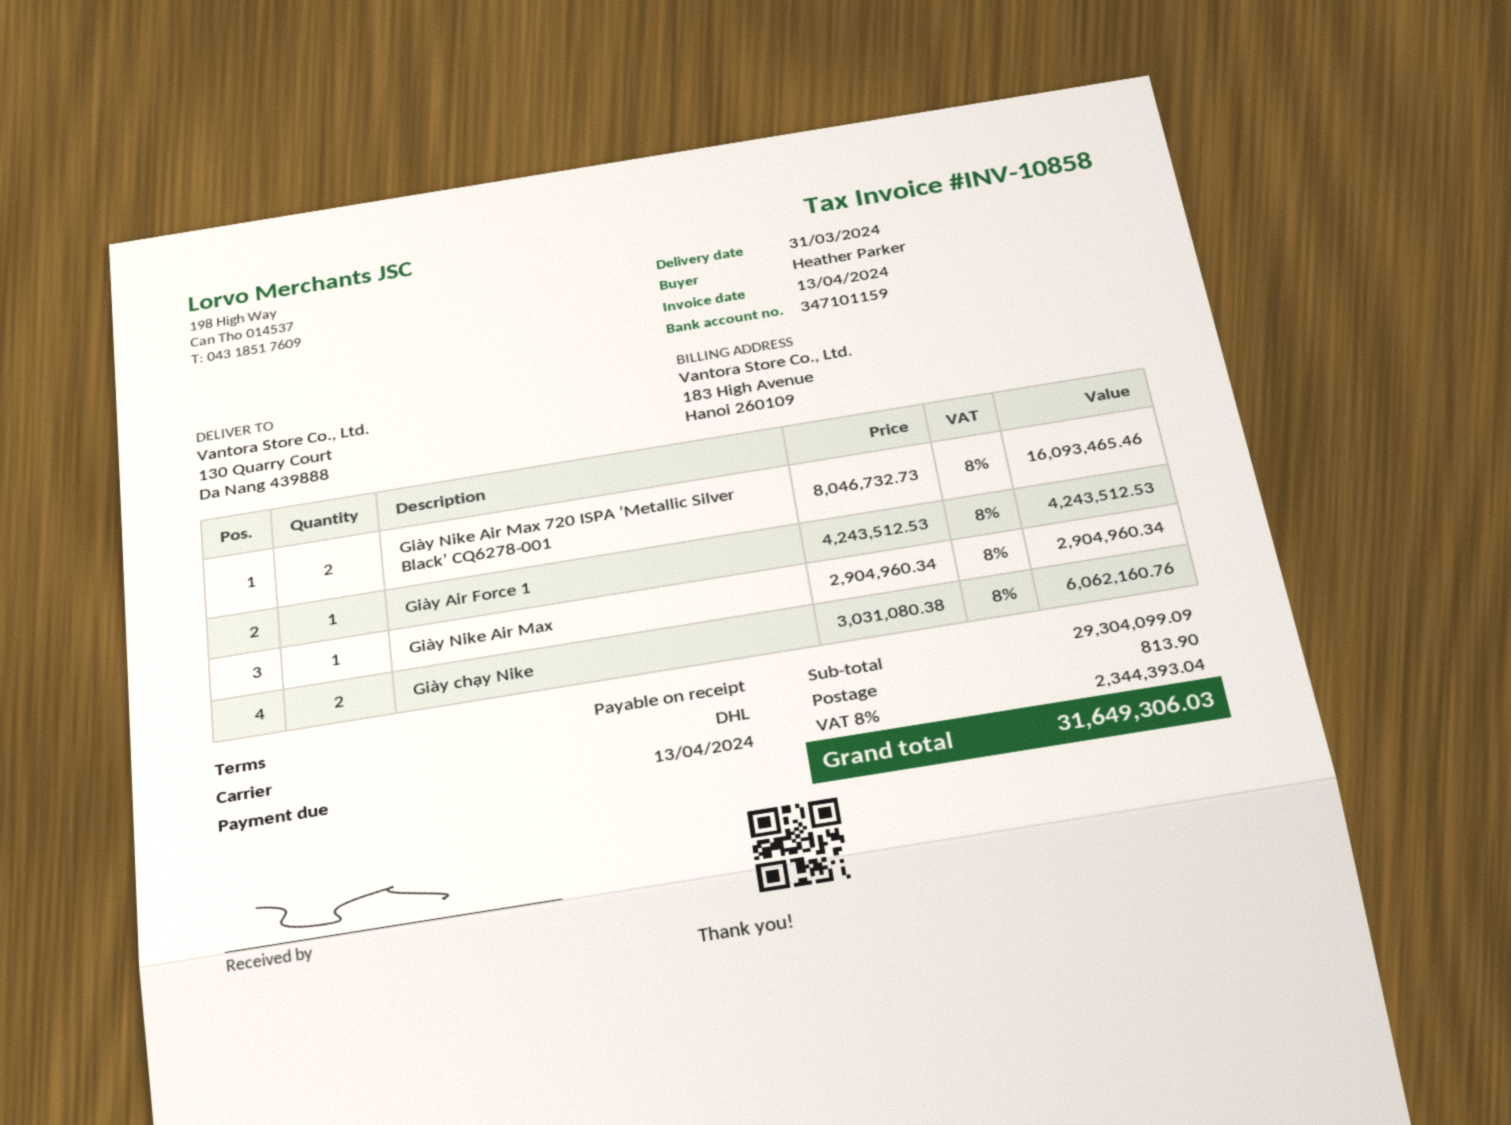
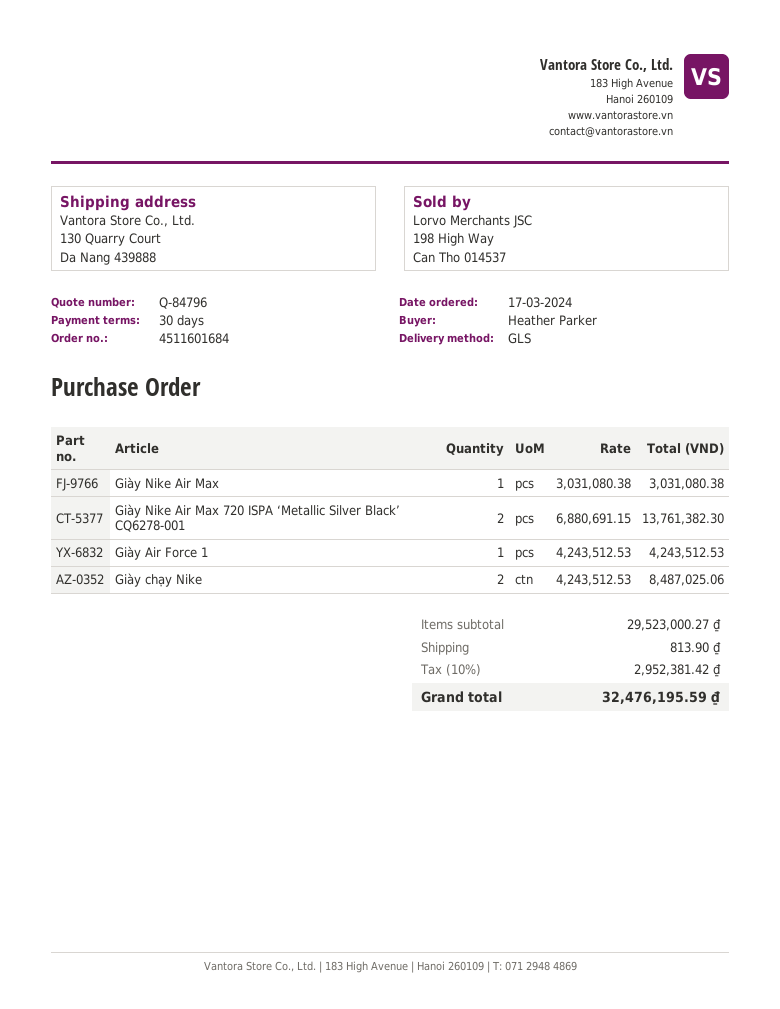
payment terms: on receipt -> 30 days
shipping method: DHL -> GLS
Giày Nike Air Max 720 ISPA ‘Metallic Silver Black’ CQ6278-001: 2 x 8046732.73 = 16093465.46 -> 2 x 6880691.15 = 13761382.30
Giày Nike Air Max: 1 x 2904960.34 = 2904960.34 -> 1 x 3031080.38 = 3031080.38
Giày chạy Nike: 2 x 3031080.38 = 6062160.76 -> 2 x 4243512.53 = 8487025.06
subtotal: 29304099.09 -> 29523000.27
tax: 8% = 2344393.04 -> 10% = 2952381.42
total: 31649306.03 -> 32476195.59

